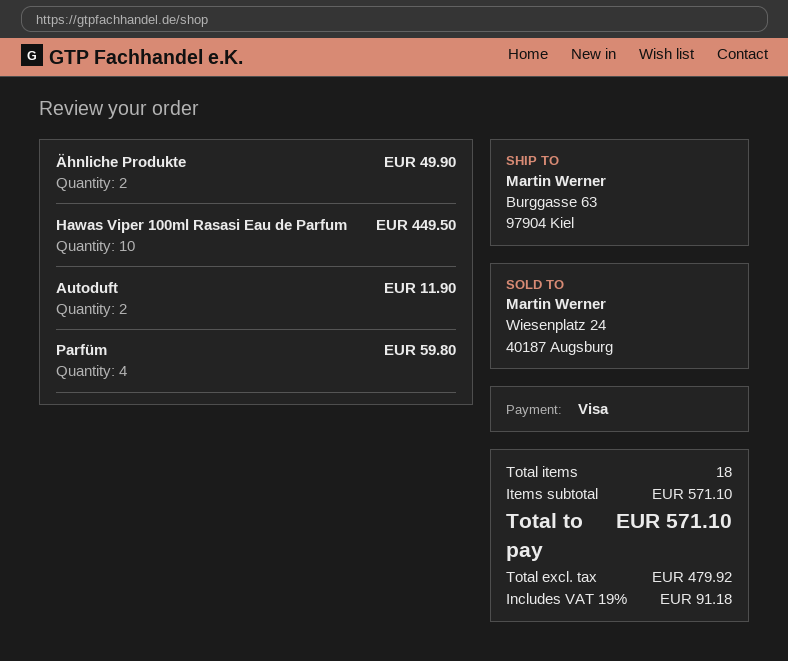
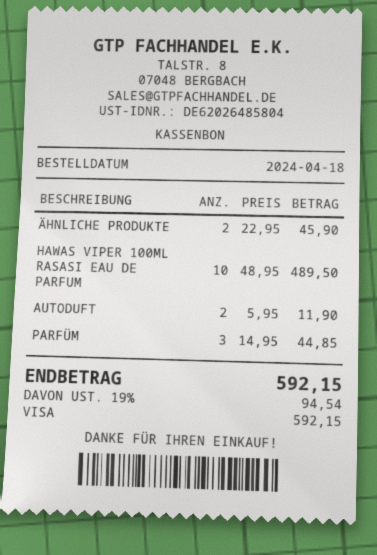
Ähnliche Produkte: 2 for 49.90 -> 2 for 45.90
Hawas Viper 100ml Rasasi Eau de Parfum: 10 for 449.50 -> 10 for 489.50
Parfüm: 4 for 59.80 -> 3 for 44.85
tax: 19% = 91.18 -> 19% = 94.54
total: 571.10 -> 592.15

